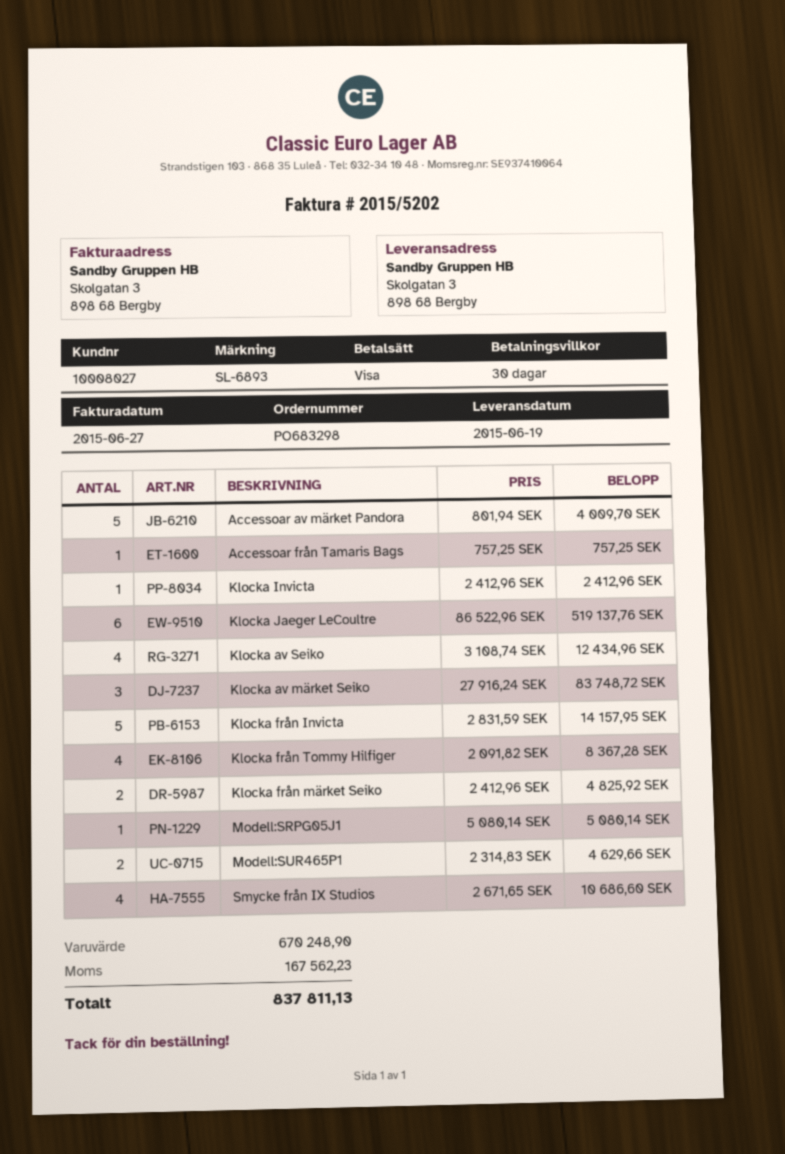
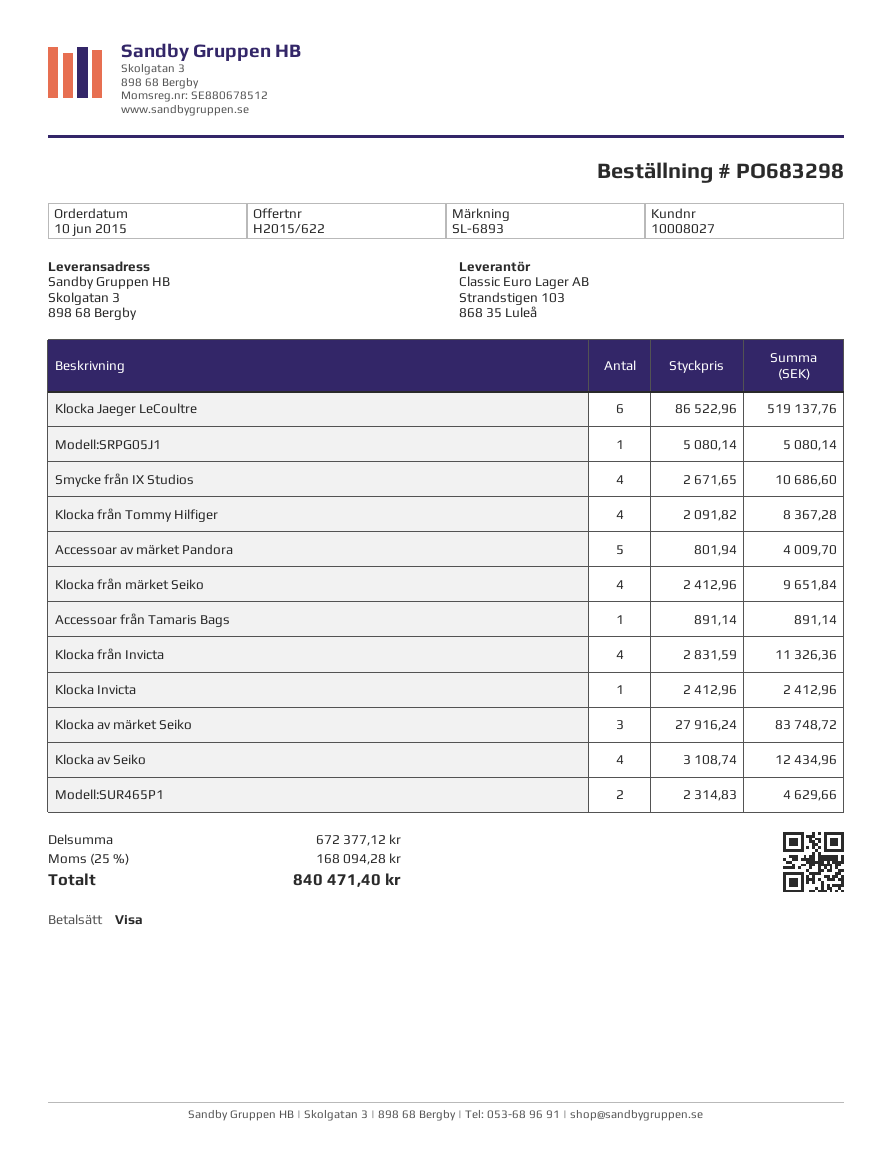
Accessoar från Tamaris Bags: 1 x 757.25 = 757.25 -> 1 x 891.14 = 891.14
Klocka från Invicta: 5 x 2831.59 = 14157.95 -> 4 x 2831.59 = 11326.36
Klocka från märket Seiko: 2 x 2412.96 = 4825.92 -> 4 x 2412.96 = 9651.84
subtotal: 670248.90 -> 672377.12
tax: 167562.23 -> 168094.28
total: 837811.13 -> 840471.40

